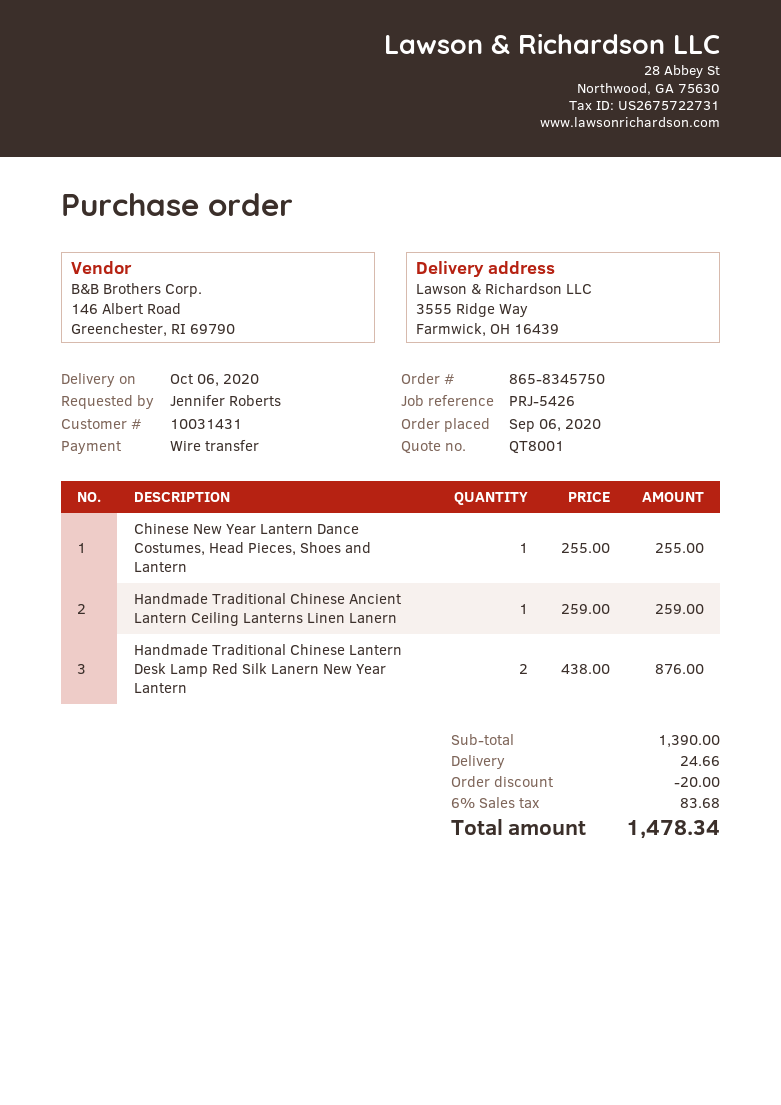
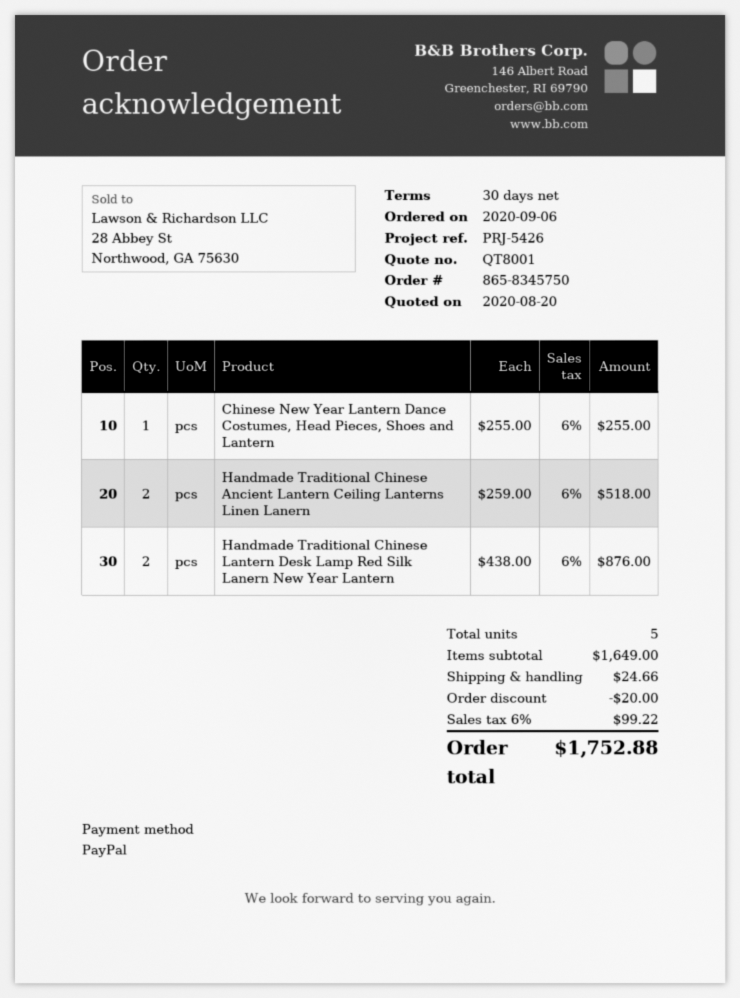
payment method: bank transfer -> PayPal
Handmade Traditional Chinese Ancient Lantern Ceiling Lanterns Linen Lanern: 1 x 259.00 = 259.00 -> 2 x 259.00 = 518.00
subtotal: 1390.00 -> 1649.00
tax: 6% = 83.68 -> 6% = 99.22
total: 1478.34 -> 1752.88

